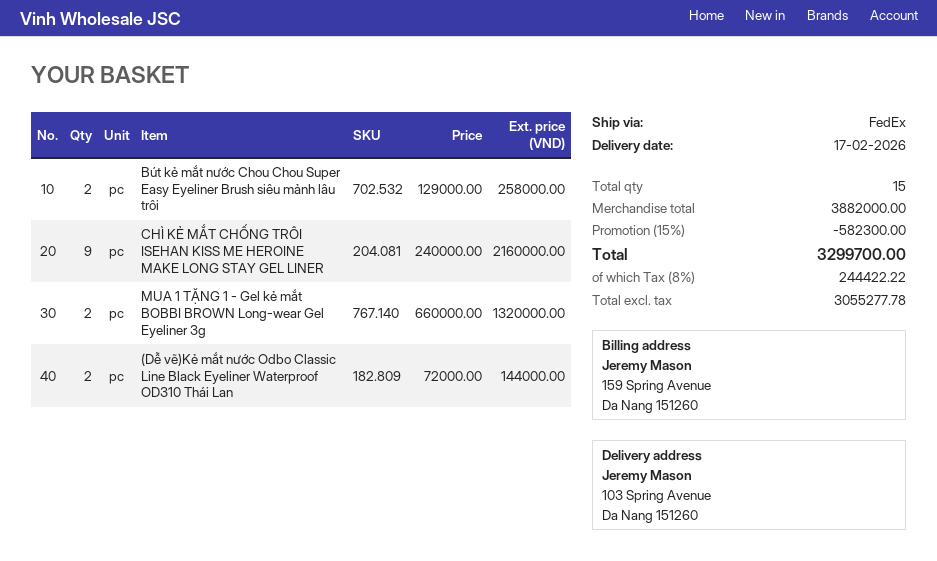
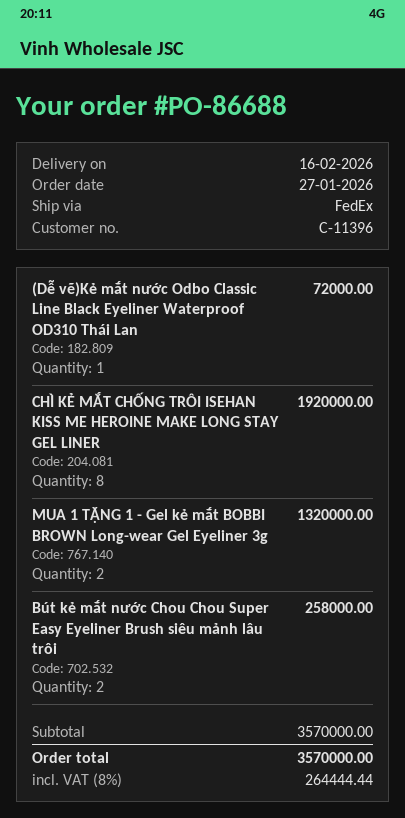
delivery date: 2026-02-17 -> 2026-02-16
CHÌ KẺ MẮT CHỐNG TRÔI ISEHAN KISS ME HEROINE MAKE LONG STAY GEL LINER: 9 for 2160000.00 -> 8 for 1920000.00
(Dễ vẽ)Kẻ mắt nước Odbo Classic Line Black Eyeliner Waterproof OD310 Thái Lan: 2 for 144000.00 -> 1 for 72000.00
subtotal: 3882000.00 -> 3570000.00
discount: 15% = 582300.00 -> none
tax: 8% = 244422.22 -> 8% = 264444.44
total: 3299700.00 -> 3570000.00

